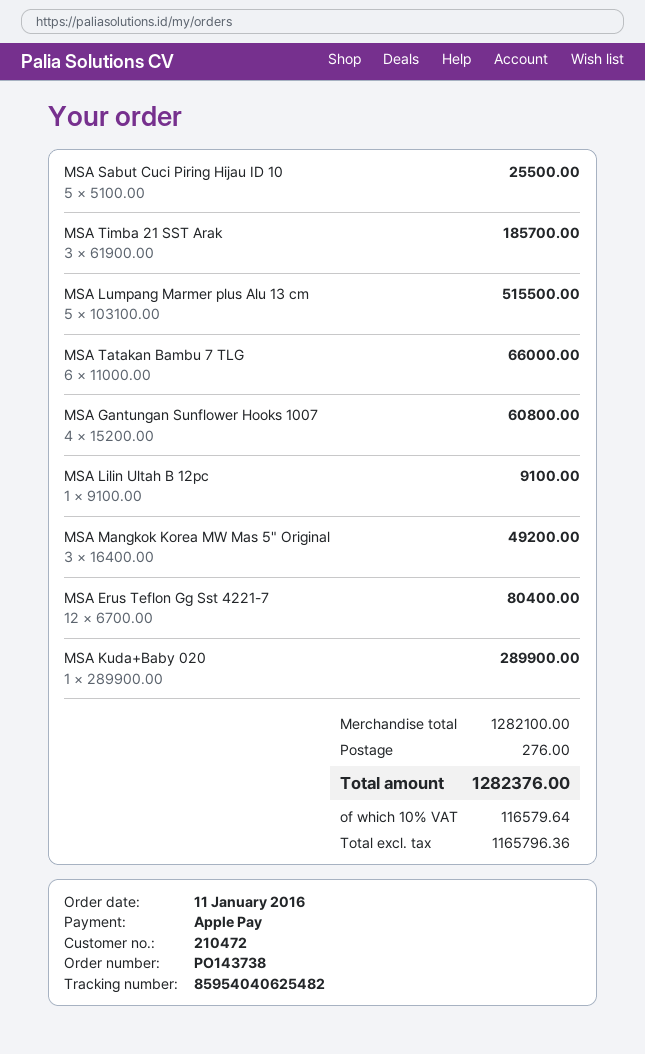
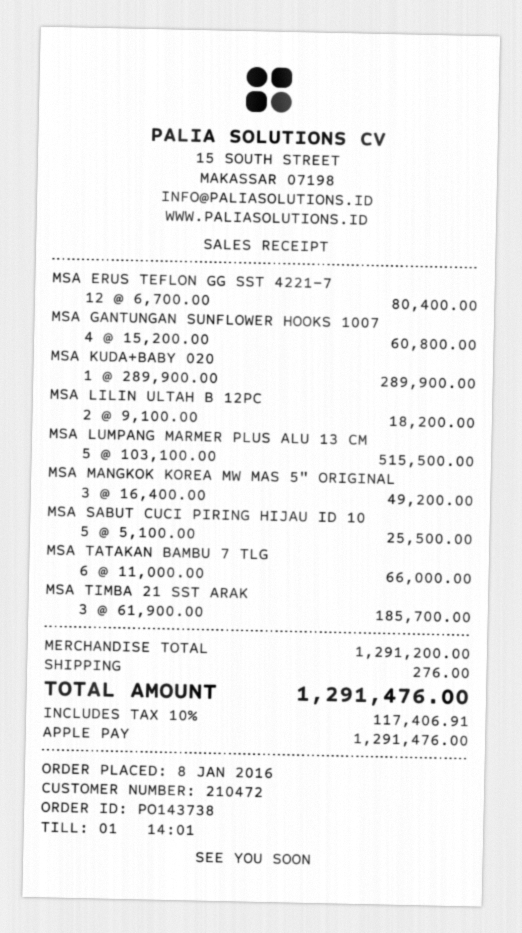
order date: 2016-01-11 -> 2016-01-08
MSA Lilin Ultah B 12pc: 1 x 9100.00 = 9100.00 -> 2 x 9100.00 = 18200.00
subtotal: 1282100.00 -> 1291200.00
tax: 10% = 116579.64 -> 10% = 117406.91
total: 1282376.00 -> 1291476.00

